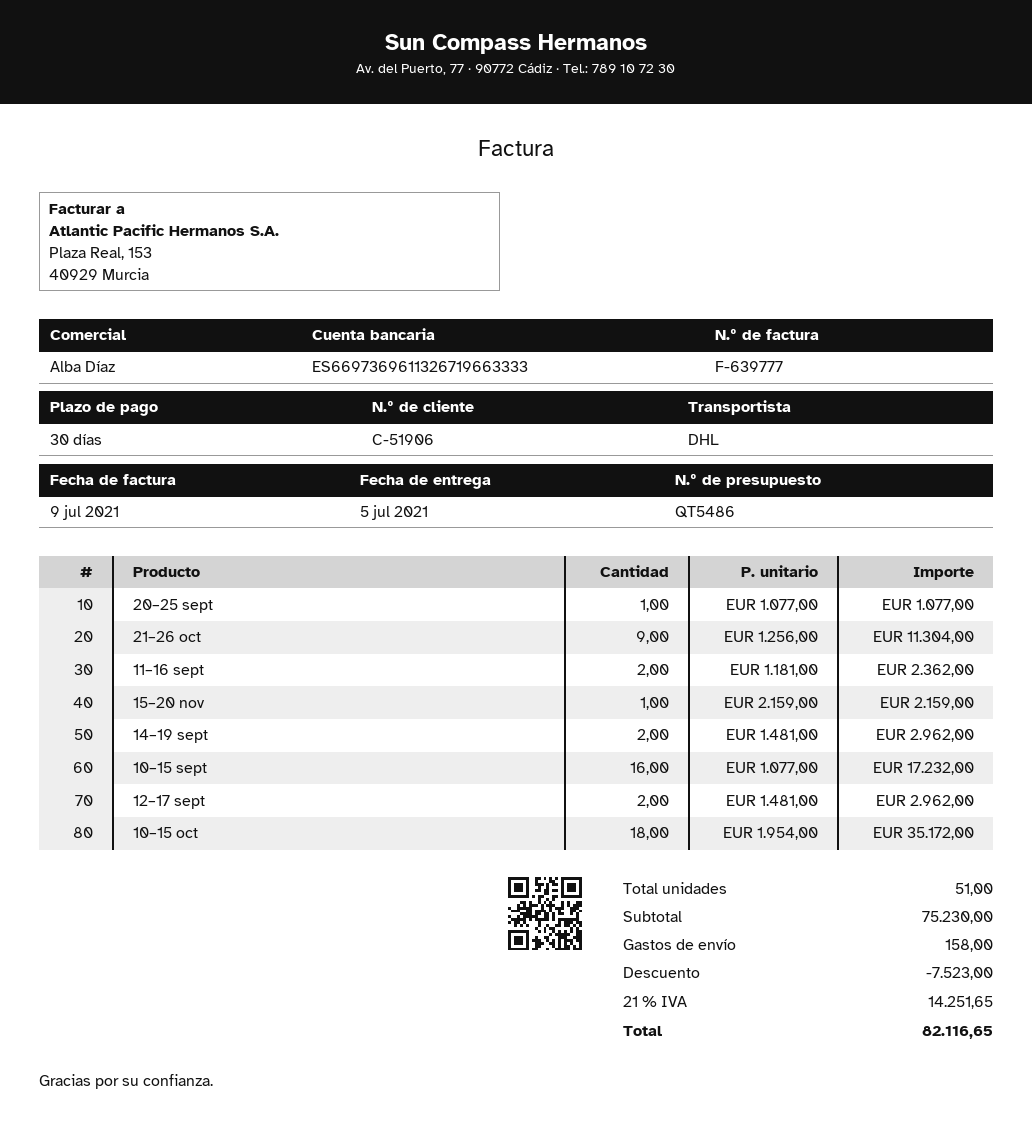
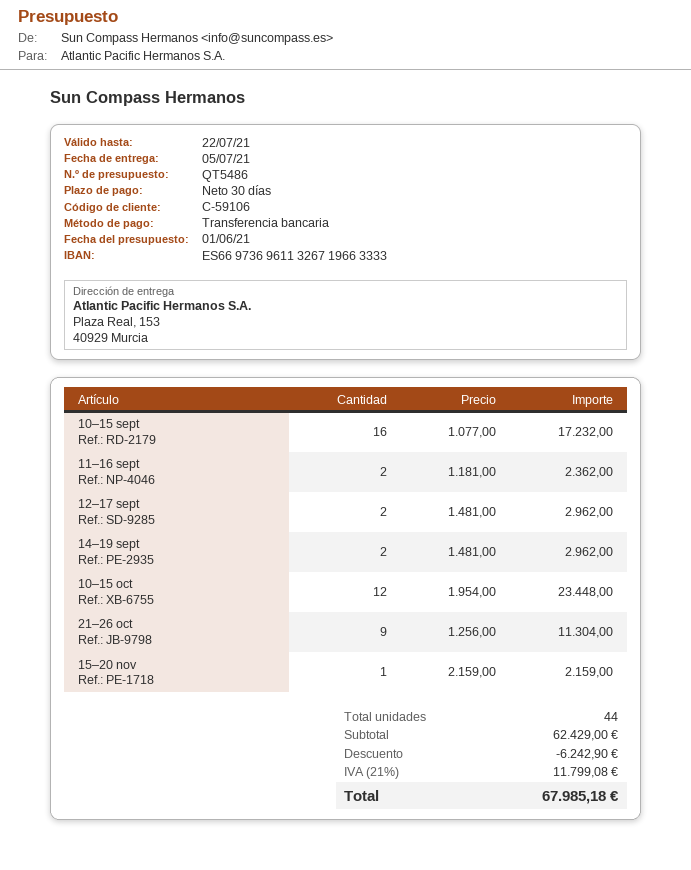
customer number: C-51906 -> C-59106
20–25 sept: 1 x 1077.00 = 1077.00 -> none
10–15 oct: 18 x 1954.00 = 35172.00 -> 12 x 1954.00 = 23448.00
total quantity: 51 -> 44
subtotal: 75230.00 -> 62429.00
discount: 7523.00 -> 6242.90
shipping: 158.00 -> none
tax: 21% = 14251.65 -> 21% = 11799.08
total: 82116.65 -> 67985.18

